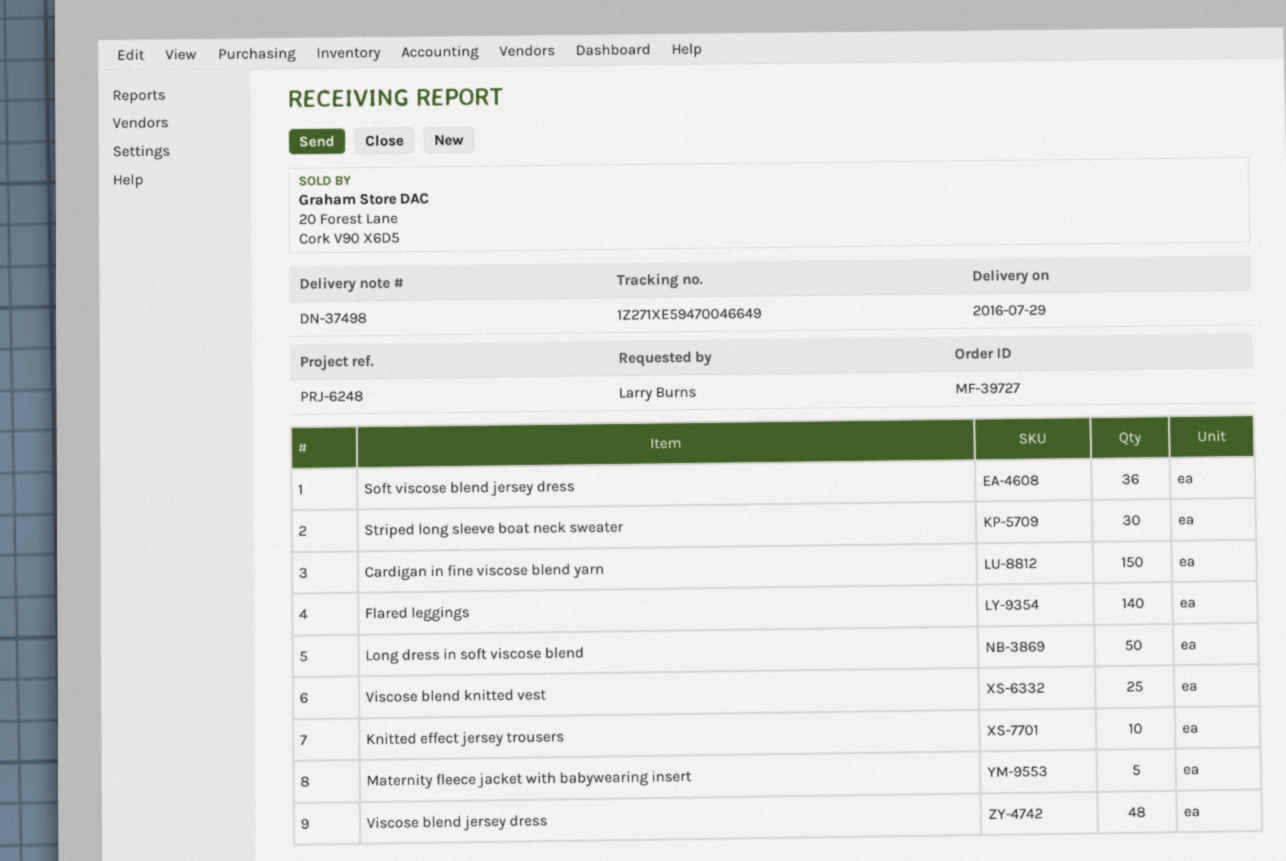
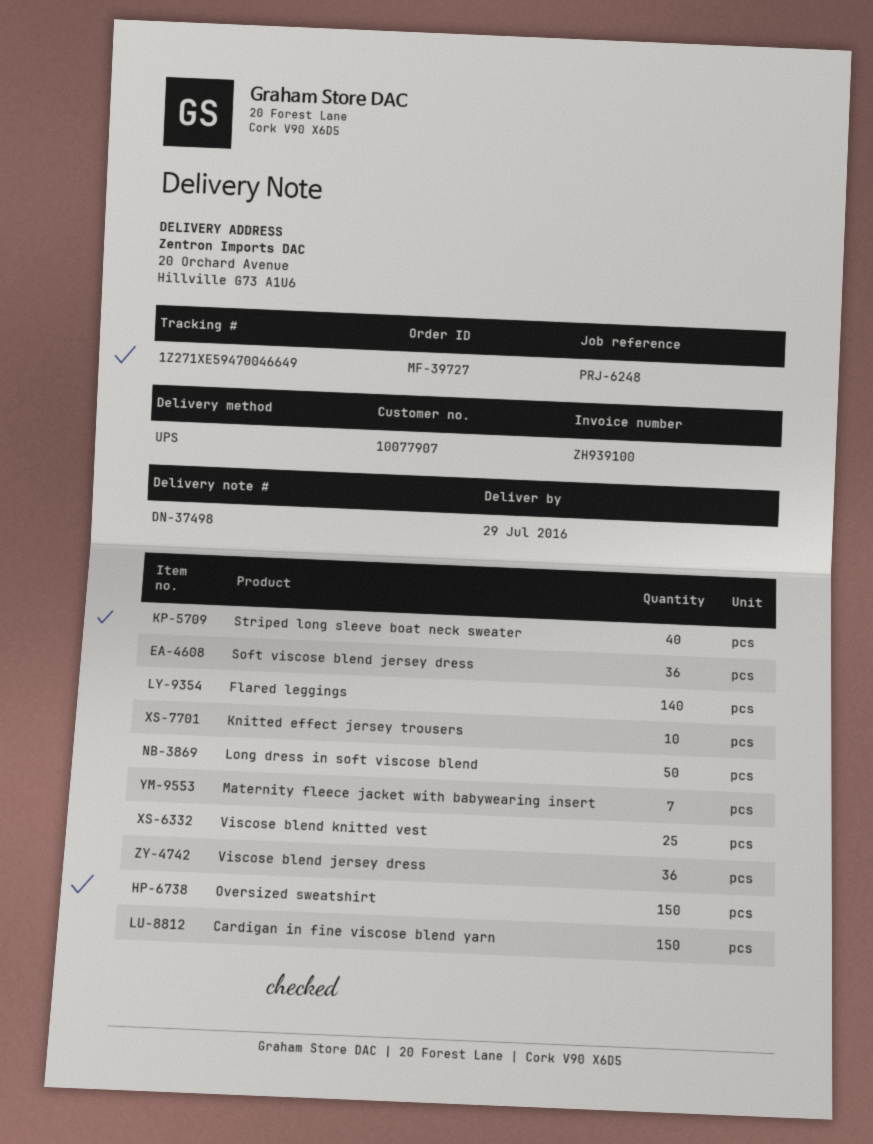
Striped long sleeve boat neck sweater: 30 -> 40
Maternity fleece jacket with babywearing insert: 5 -> 7
Viscose blend jersey dress: 48 -> 36
Oversized sweatshirt: none -> 150

